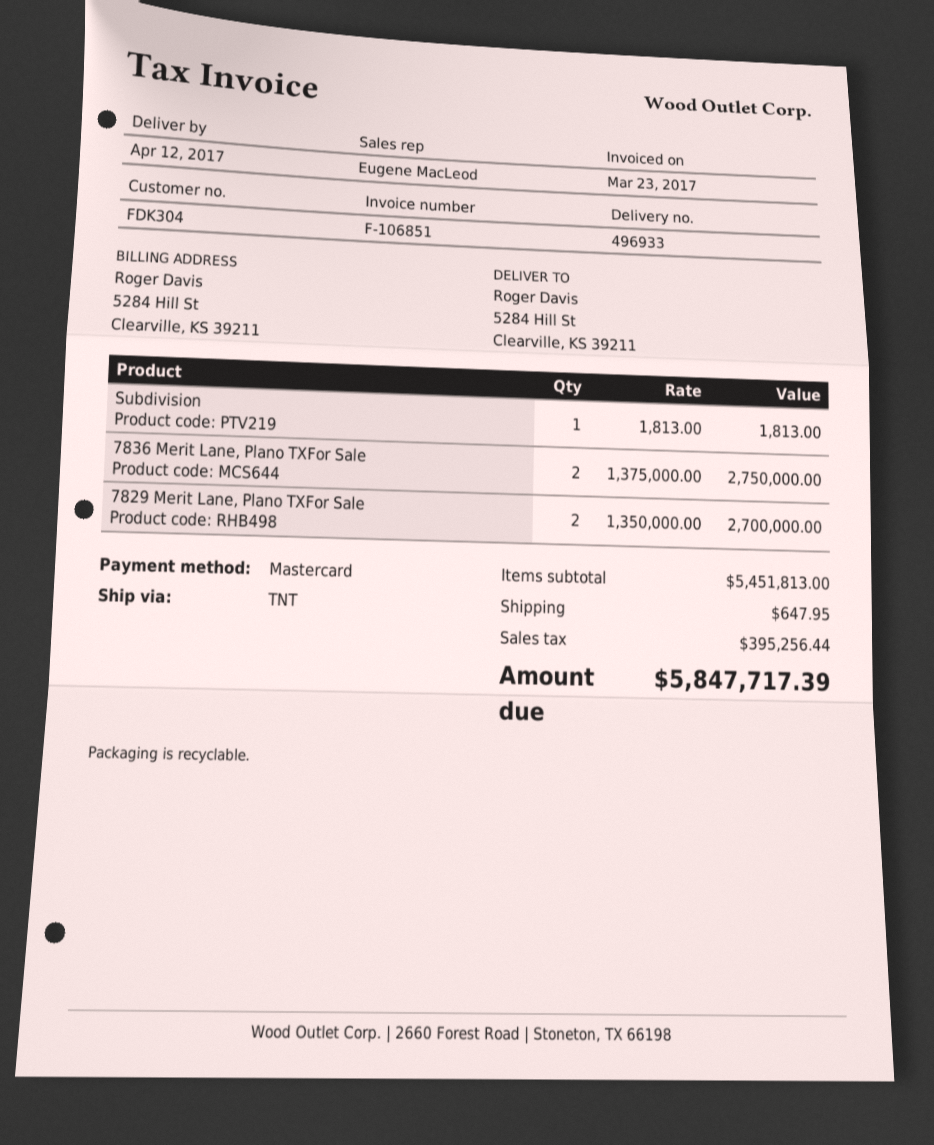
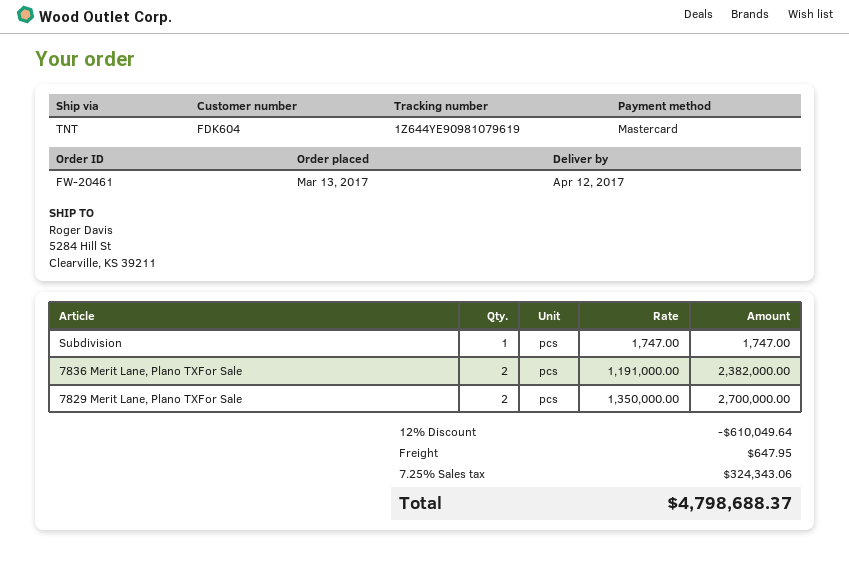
customer number: FDK304 -> FDK604
Subdivision: 1 x 1813.00 = 1813.00 -> 1 x 1747.00 = 1747.00
7836 Merit Lane, Plano TXFor Sale: 2 x 1375000.00 = 2750000.00 -> 2 x 1191000.00 = 2382000.00
discount: none -> 12% = 610049.64
tax: 395256.44 -> 324343.06
total: 5847717.39 -> 4798688.37

